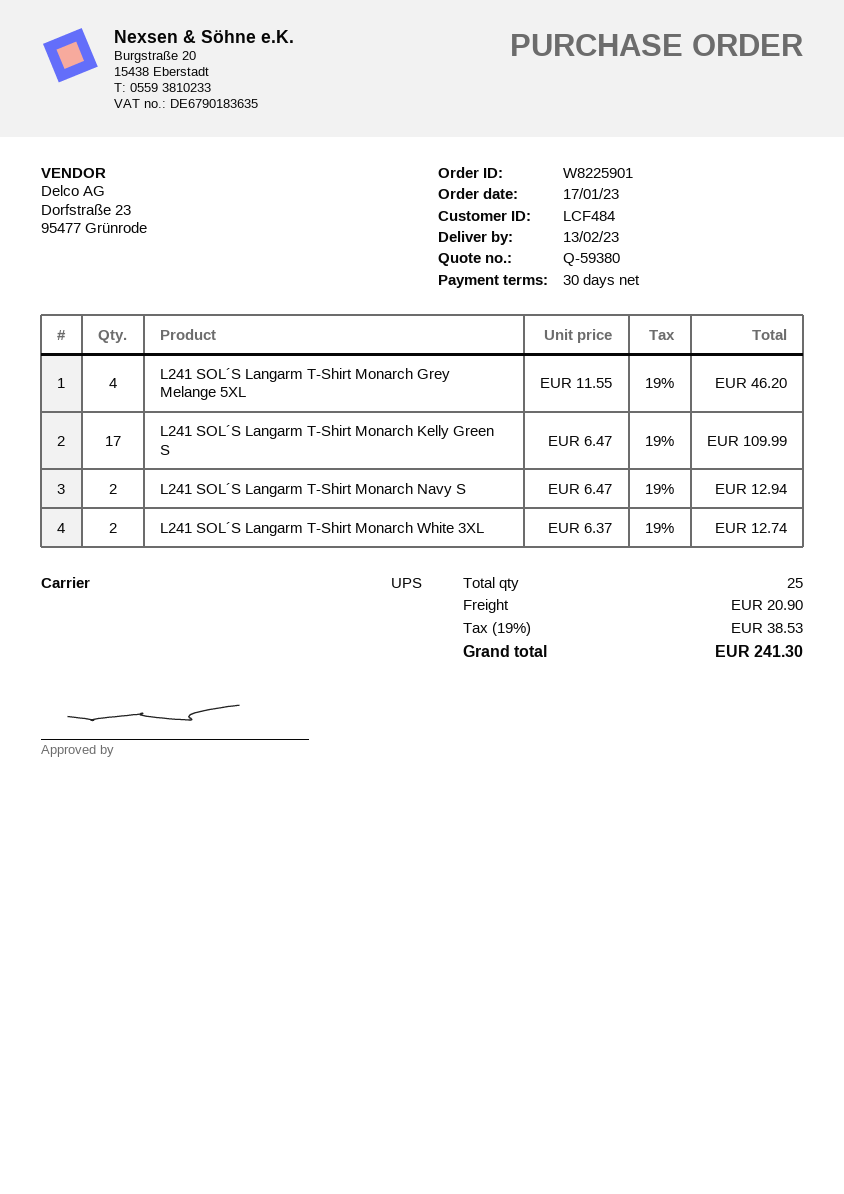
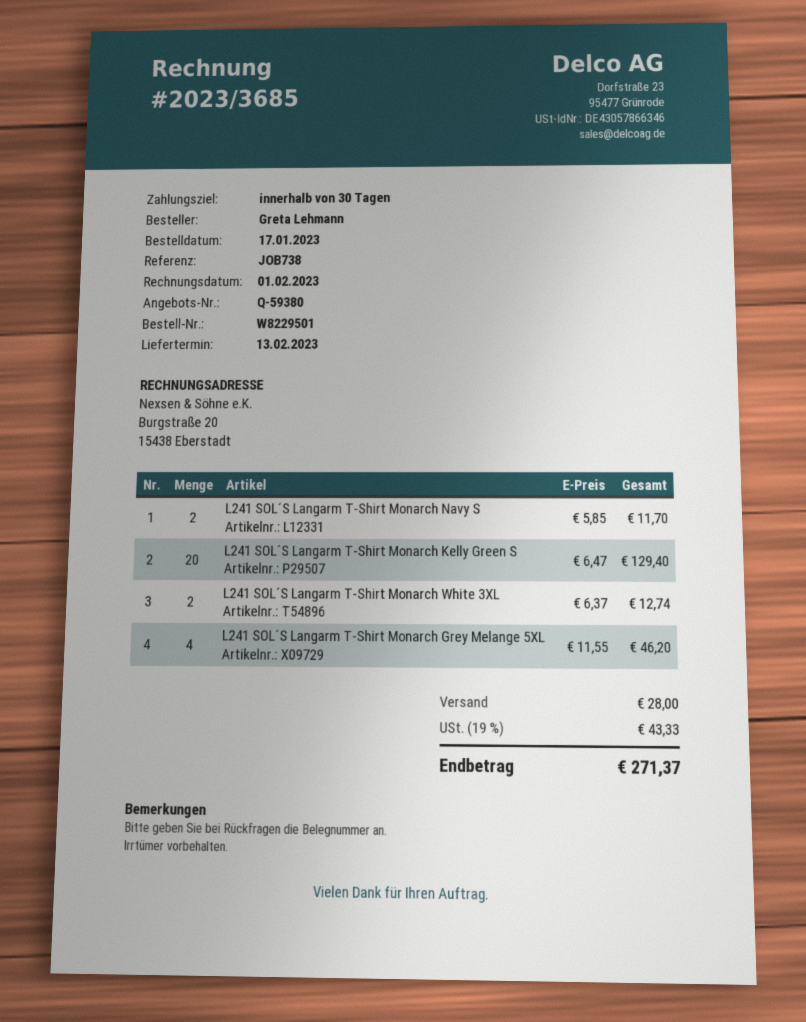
order number: W8225901 -> W8229501
L241 SOL´S Langarm T-Shirt Monarch Kelly Green S: 17 x 6.47 = 109.99 -> 20 x 6.47 = 129.40
L241 SOL´S Langarm T-Shirt Monarch Navy S: 2 x 6.47 = 12.94 -> 2 x 5.85 = 11.70
shipping: 20.90 -> 28.00
tax: 19% = 38.53 -> 19% = 43.33
total: 241.30 -> 271.37

